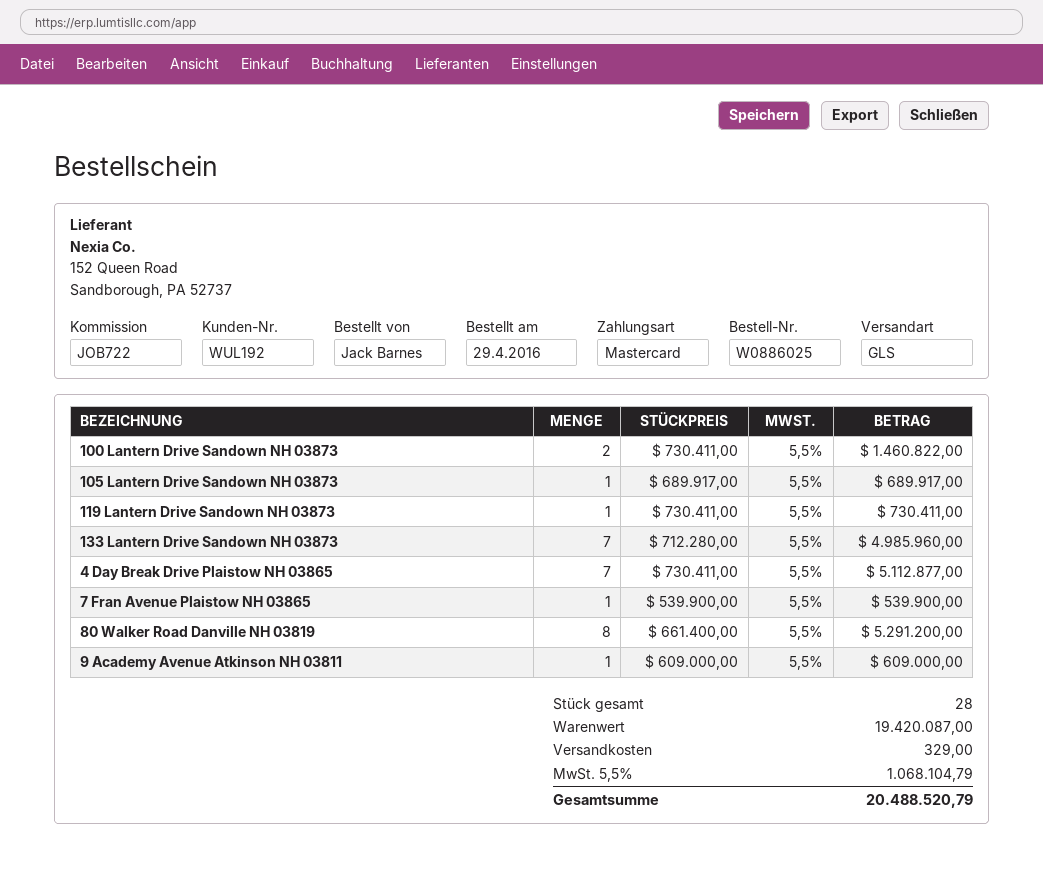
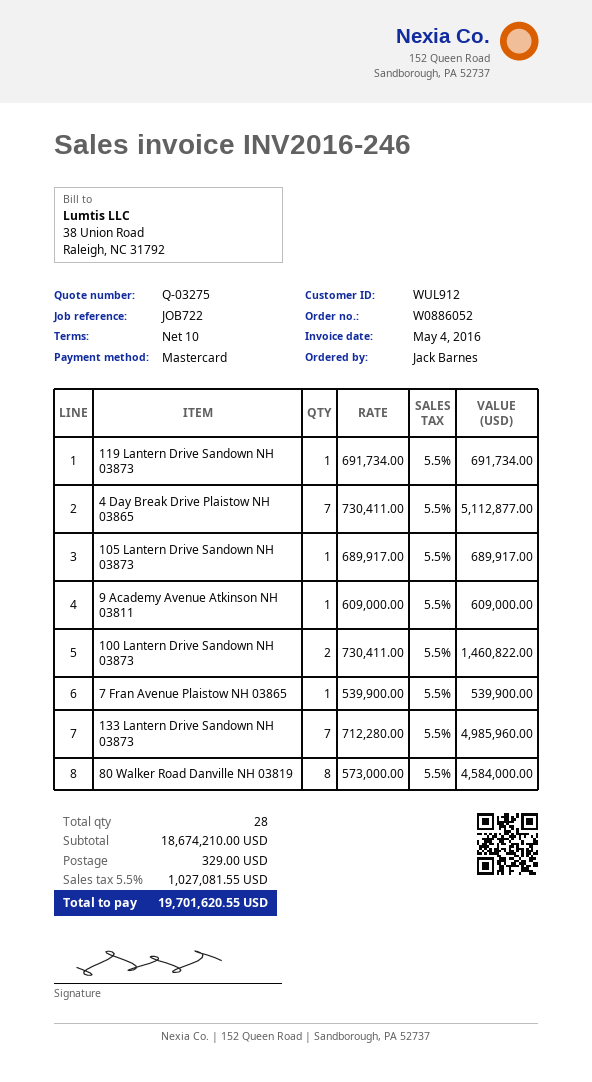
order number: W0886025 -> W0886052
customer number: WUL192 -> WUL912
119 Lantern Drive Sandown NH 03873: 1 x 730411.00 = 730411.00 -> 1 x 691734.00 = 691734.00
80 Walker Road Danville NH 03819: 8 x 661400.00 = 5291200.00 -> 8 x 573000.00 = 4584000.00
subtotal: 19420087.00 -> 18674210.00
tax: 5.5% = 1068104.79 -> 5.5% = 1027081.55
total: 20488520.79 -> 19701620.55

